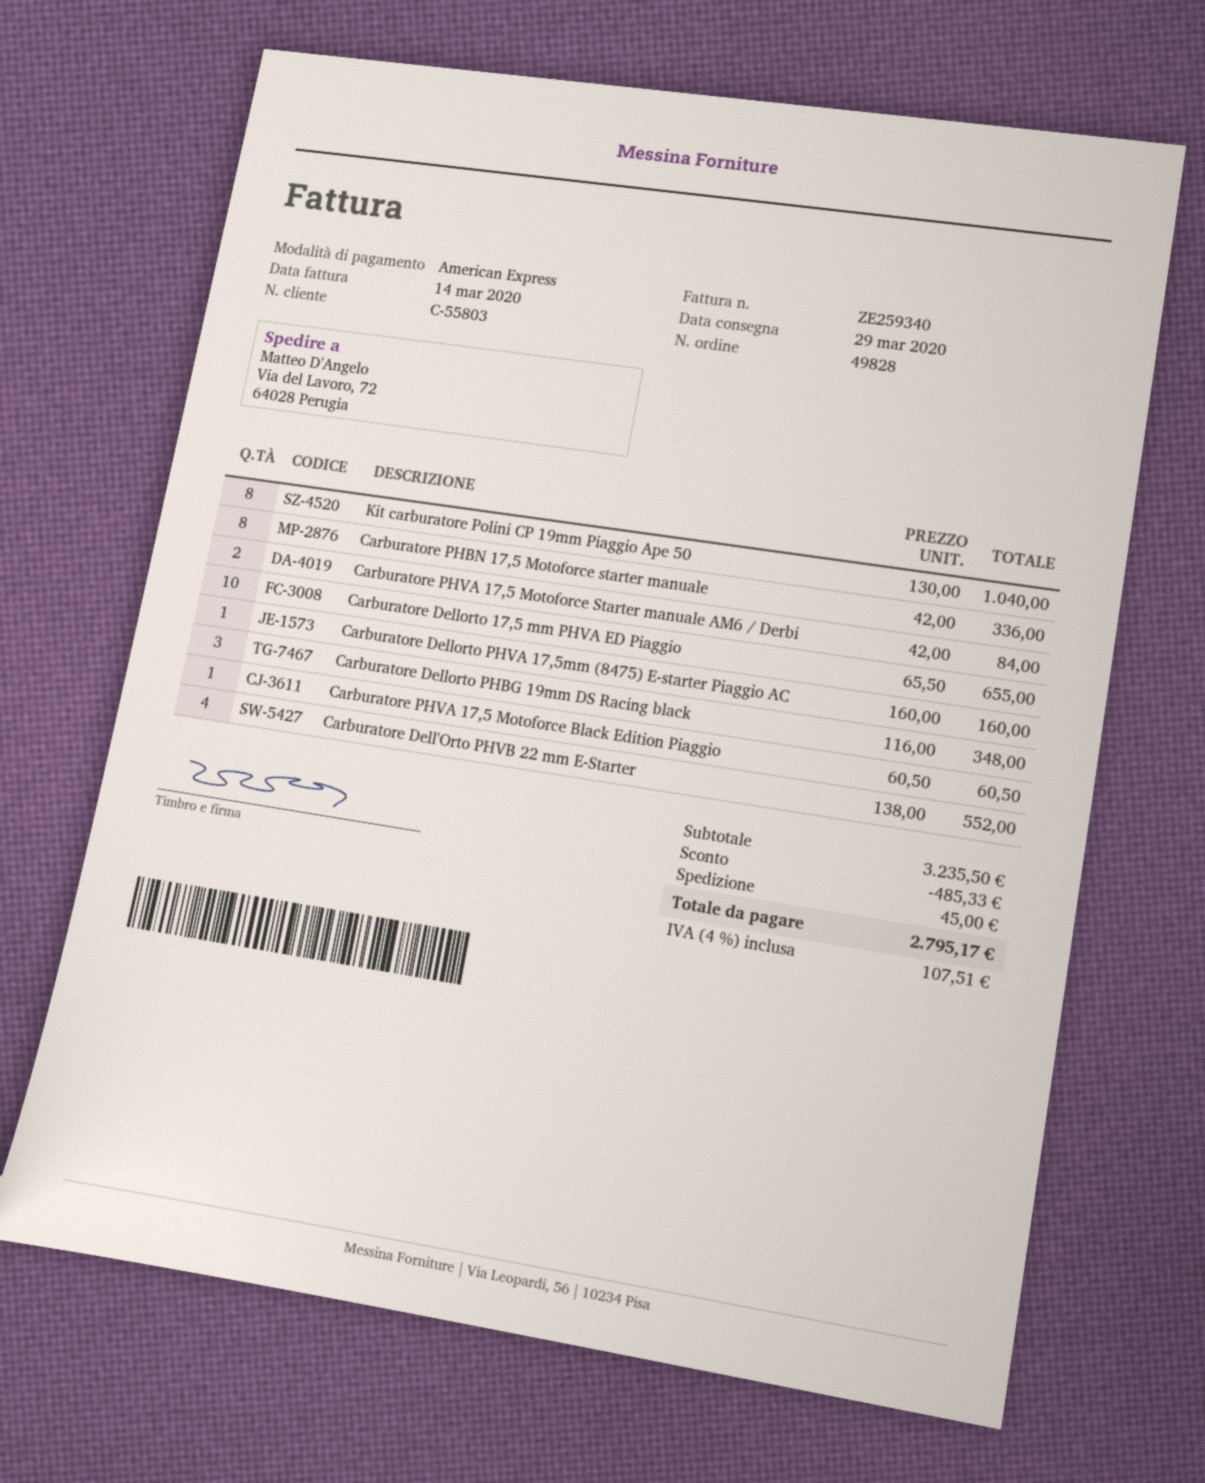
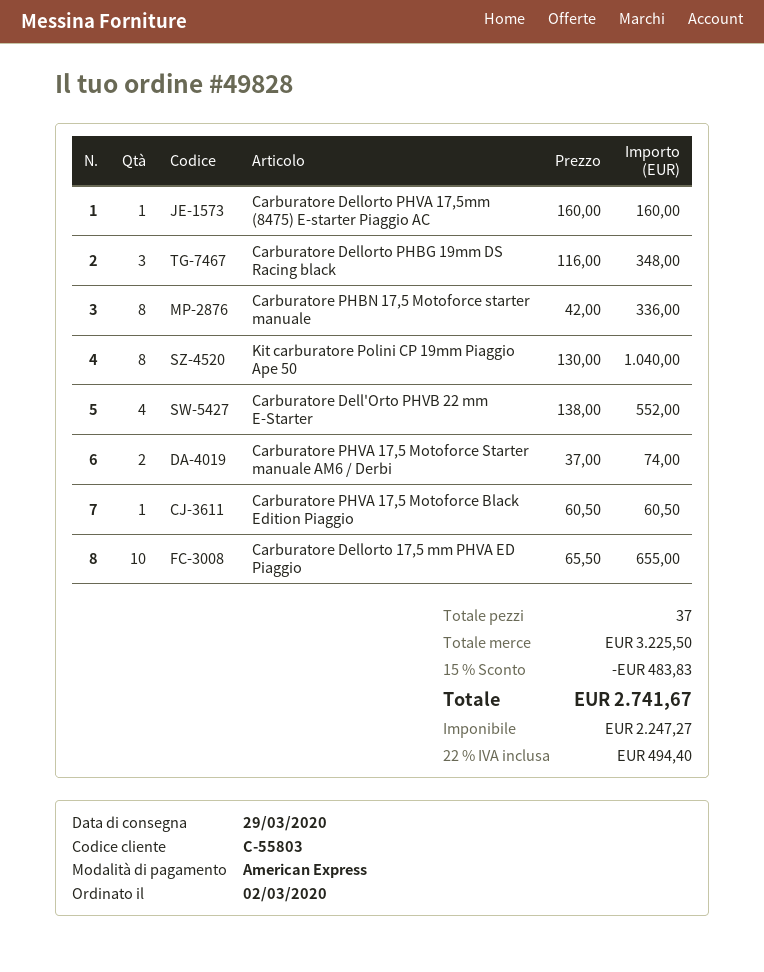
Carburatore PHVA 17,5 Motoforce Starter manuale AM6 / Derbi: 2 x 42.00 = 84.00 -> 2 x 37.00 = 74.00
subtotal: 3235.50 -> 3225.50
discount: 485.33 -> 483.83
shipping: 45.00 -> none
tax: 4% = 107.51 -> 22% = 494.40
total: 2795.17 -> 2741.67

